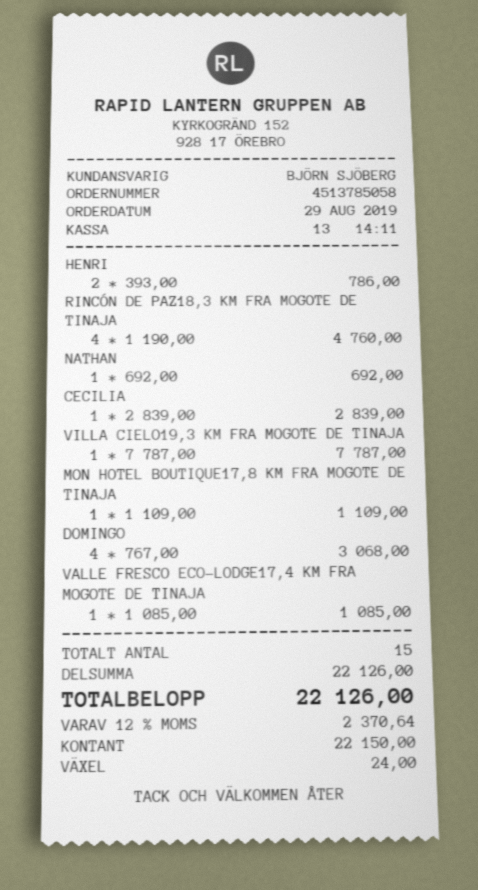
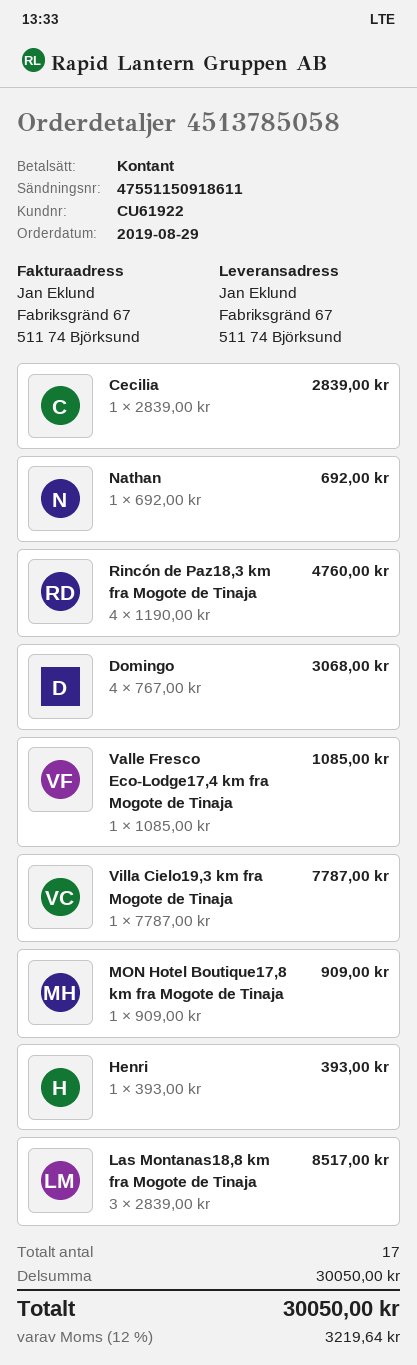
HENRI: 2 x 393.00 = 786.00 -> 1 x 393.00 = 393.00
MON HOTEL BOUTIQUE17,8 KM FRA MOGOTE DE TINAJA: 1 x 1109.00 = 1109.00 -> 1 x 909.00 = 909.00
Las Montanas18,8 km fra Mogote de Tinaja: none -> 3 x 2839.00 = 8517.00
total quantity: 15 -> 17
subtotal: 22126.00 -> 30050.00
tax: 12% = 2370.64 -> 12% = 3219.64
total: 22126.00 -> 30050.00

